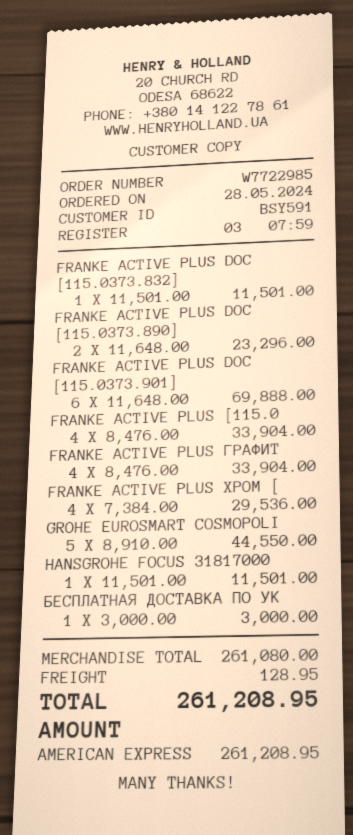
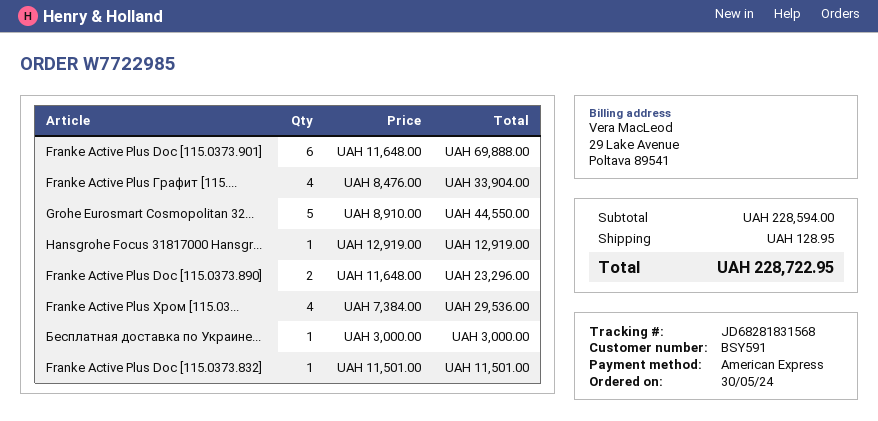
order date: 2024-05-28 -> 2024-05-30
FRANKE ACTIVE PLUS [115.0: 4 x 8476.00 = 33904.00 -> none
HANSGROHE FOCUS 31817000: 1 x 11501.00 = 11501.00 -> 1 x 12919.00 = 12919.00
subtotal: 261080.00 -> 228594.00
total: 261208.95 -> 228722.95

